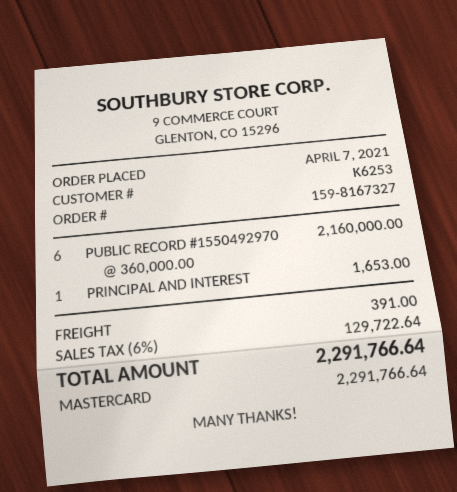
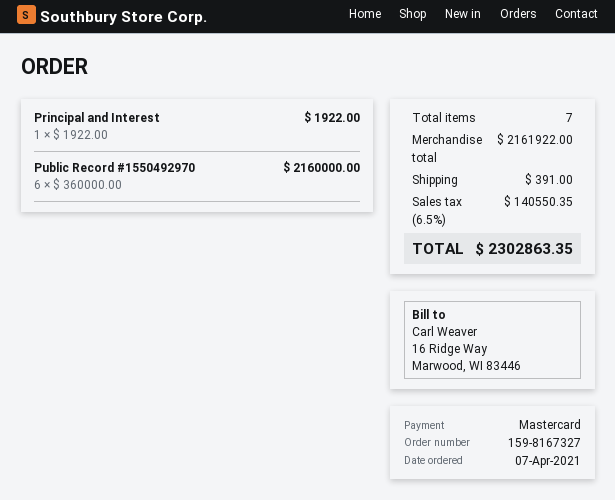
PRINCIPAL AND INTEREST: 1 x 1653.00 = 1653.00 -> 1 x 1922.00 = 1922.00
tax: 6% = 129722.64 -> 6.5% = 140550.35
total: 2291766.64 -> 2302863.35

